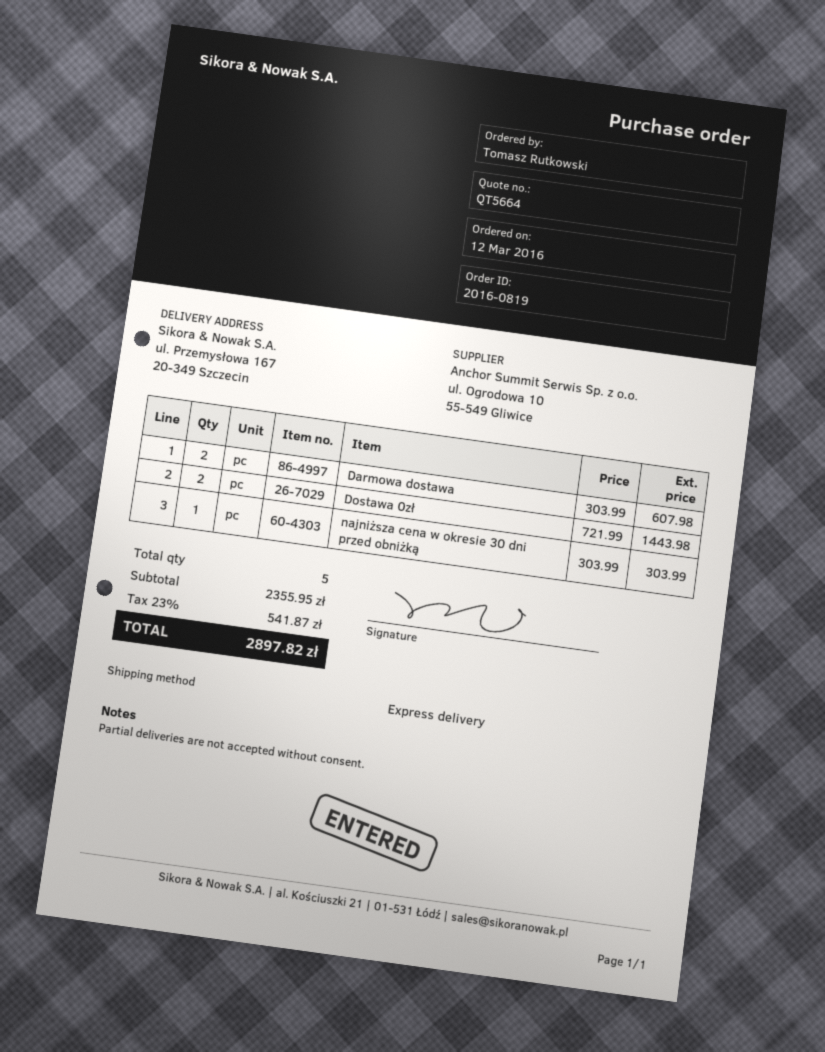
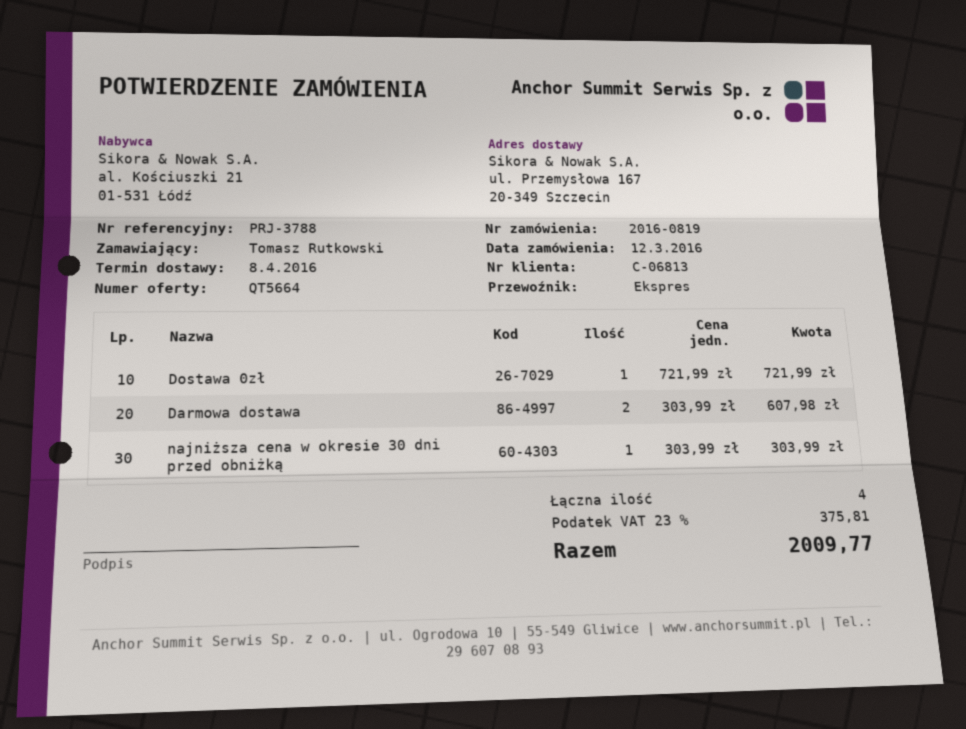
Dostawa 0zł: 2 x 721.99 = 1443.98 -> 1 x 721.99 = 721.99
total quantity: 5 -> 4
tax: 23% = 541.87 -> 23% = 375.81
total: 2897.82 -> 2009.77

